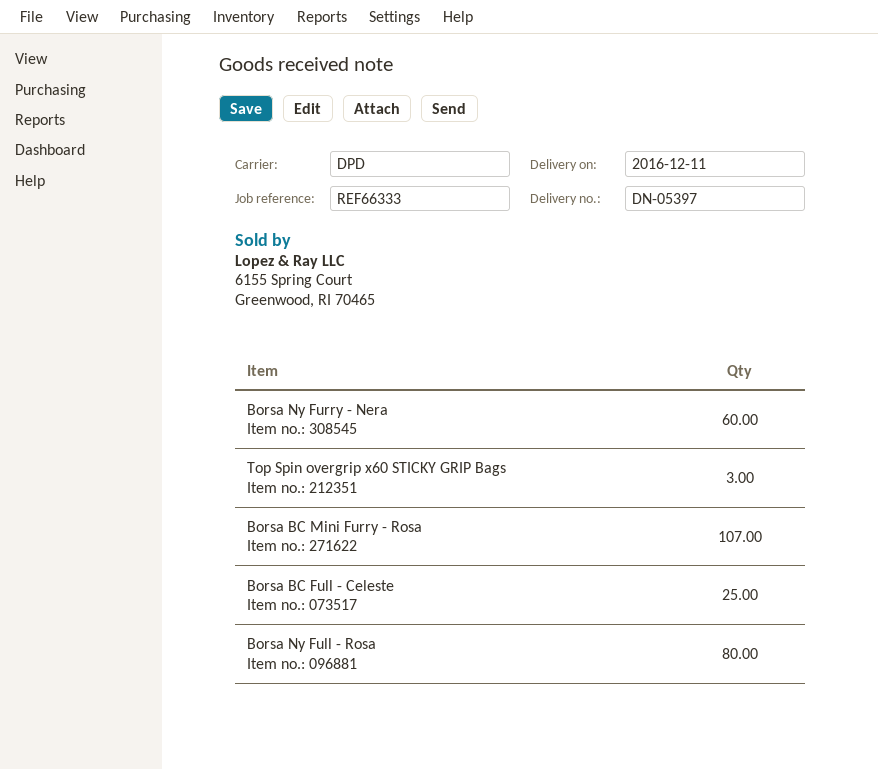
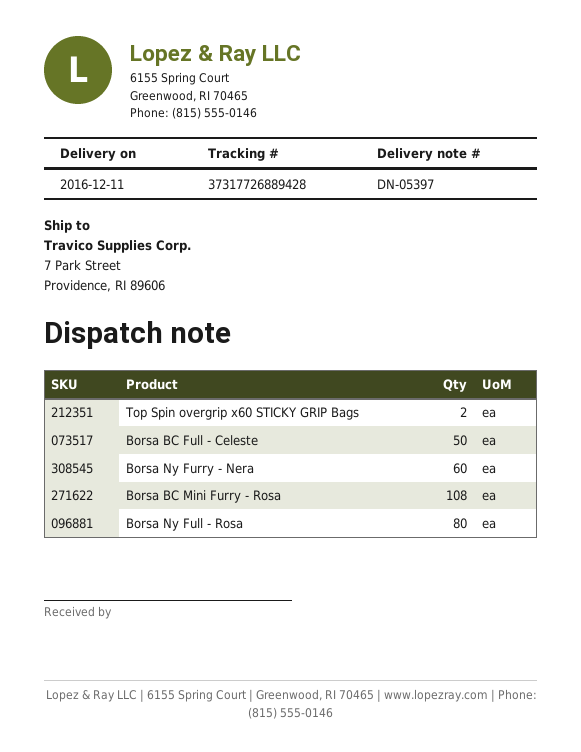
Top Spin overgrip x60 STICKY GRIP Bags: 3 -> 2
Borsa BC Mini Furry - Rosa: 107 -> 108
Borsa BC Full - Celeste: 25 -> 50

